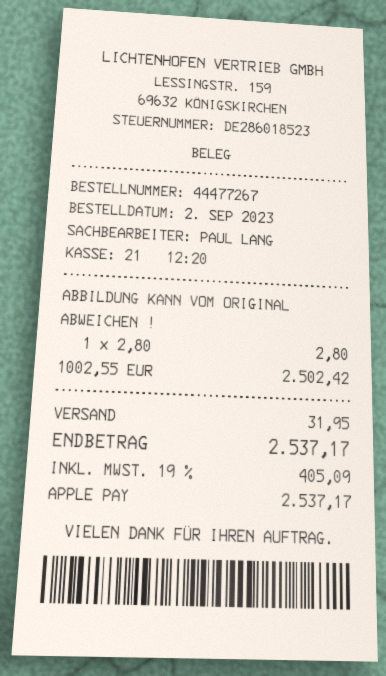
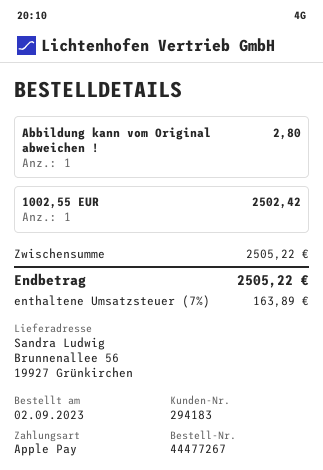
shipping: 31.95 -> none
tax: 19% = 405.09 -> 7% = 163.89
total: 2537.17 -> 2505.22

